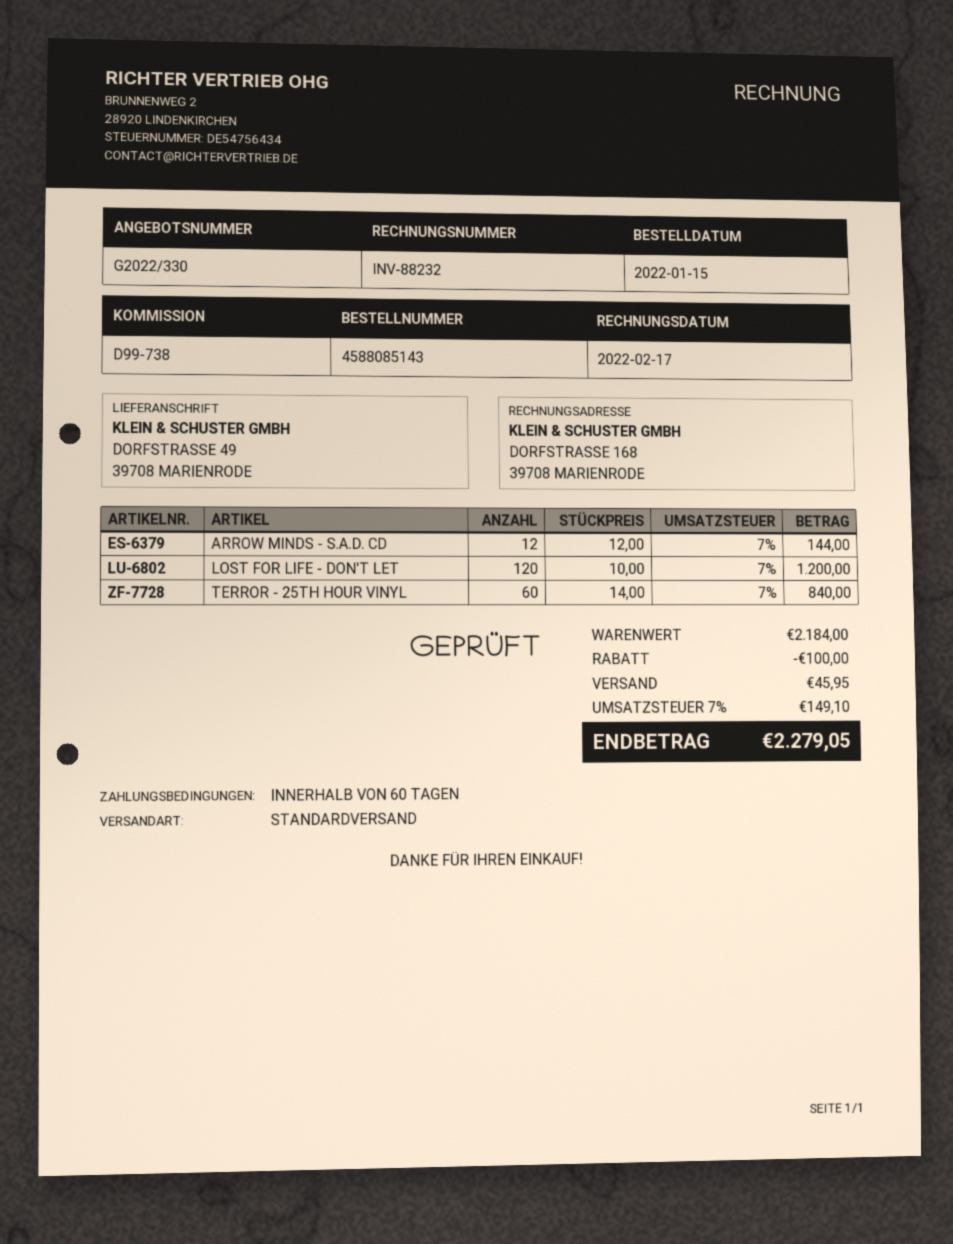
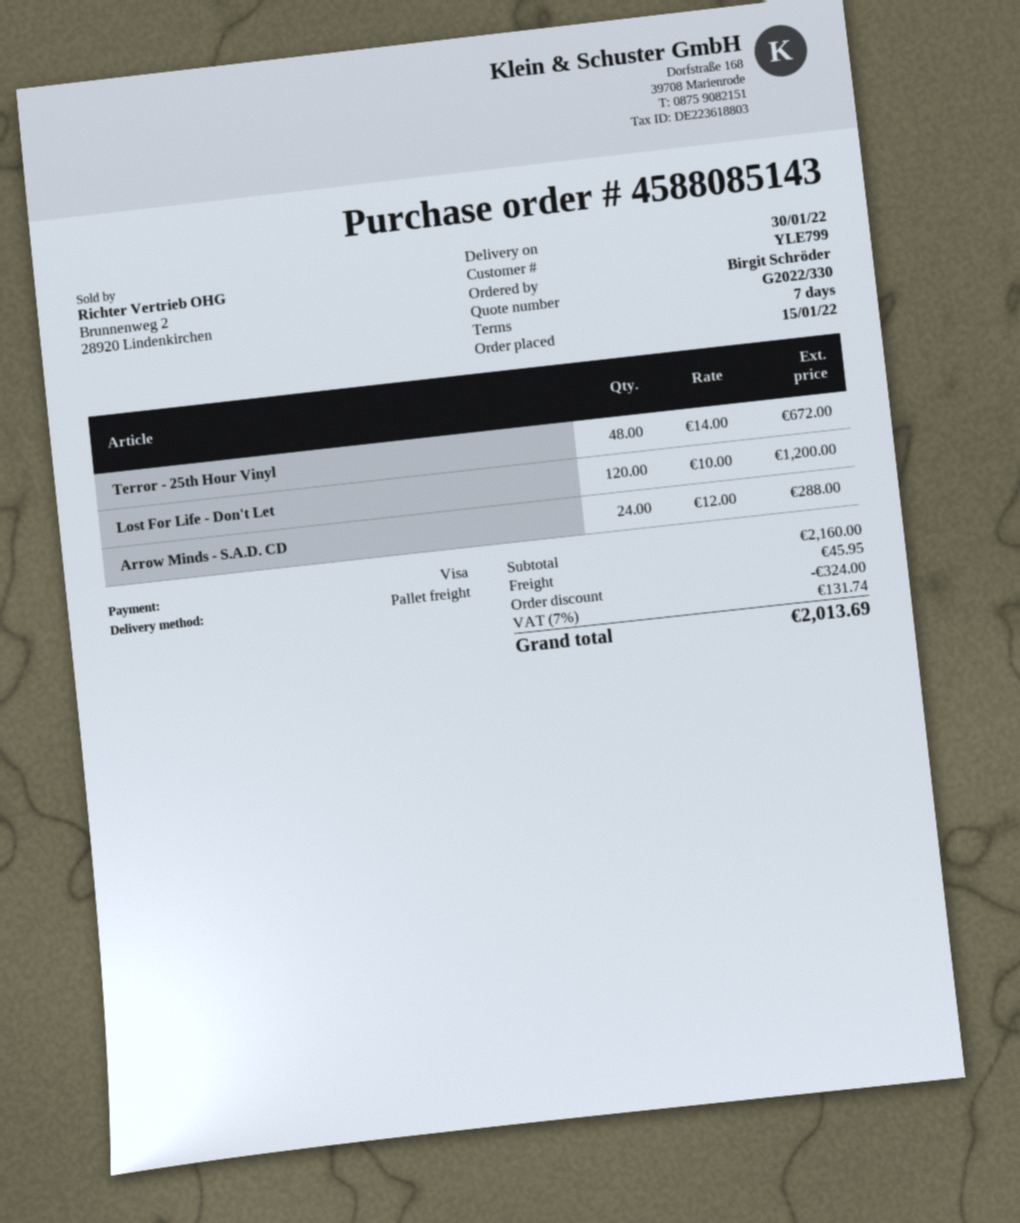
payment terms: 60 days -> 7 days
shipping method: standard -> pallet freight
ARROW MINDS - S.A.D. CD: 12 x 12.00 = 144.00 -> 24 x 12.00 = 288.00
TERROR - 25TH HOUR VINYL: 60 x 14.00 = 840.00 -> 48 x 14.00 = 672.00
subtotal: 2184.00 -> 2160.00
discount: 100.00 -> 324.00
tax: 7% = 149.10 -> 7% = 131.74
total: 2279.05 -> 2013.69

